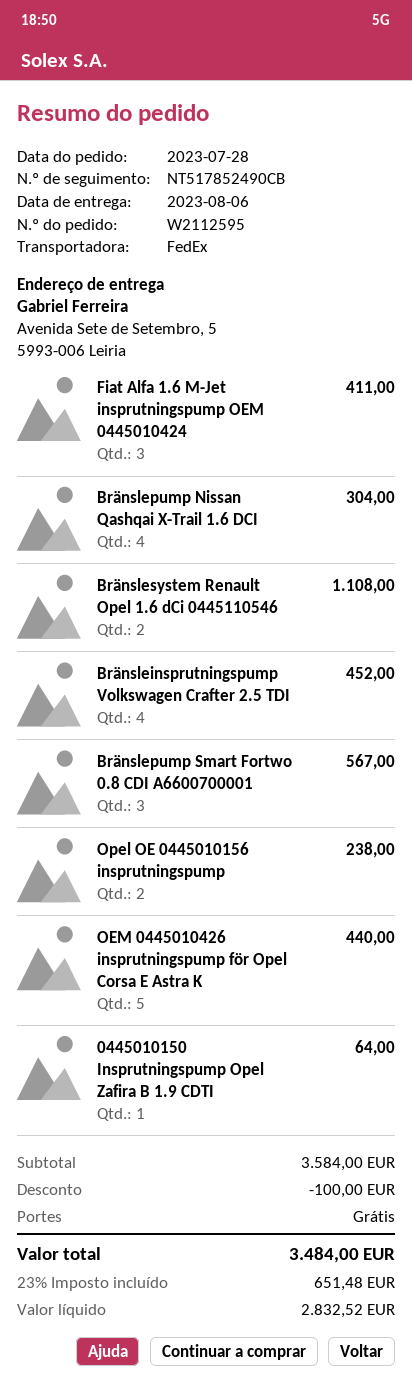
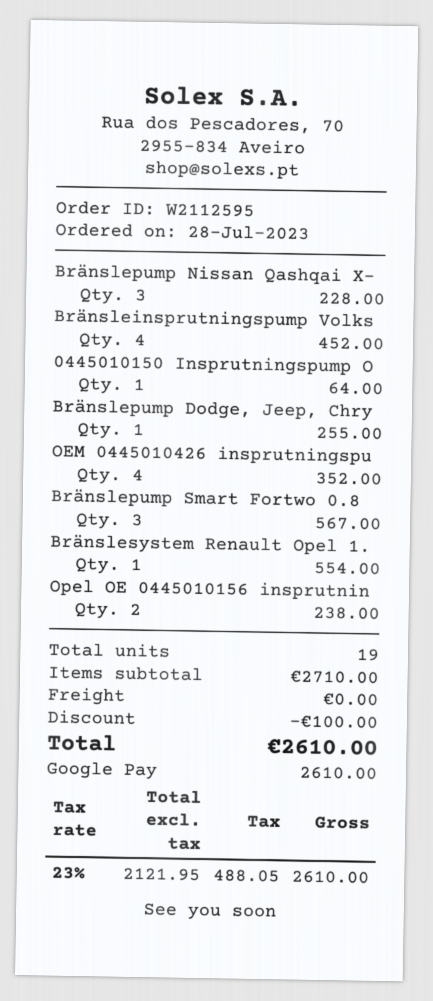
Fiat Alfa 1.6 M-Jet insprutningspump OEM 0445010424: 3 for 411.00 -> none
Bränslepump Nissan Qashqai X-Trail 1.6 DCI: 4 for 304.00 -> 3 for 228.00
Bränslesystem Renault Opel 1.6 dCi 0445110546: 2 for 1108.00 -> 1 for 554.00
OEM 0445010426 insprutningspump för Opel Corsa E Astra K: 5 for 440.00 -> 4 for 352.00
Bränslepump Dodge, Jeep, Chry: none -> 1 for 255.00
subtotal: 3584.00 -> 2710.00
net: 2832.52 -> 2121.95
tax: 23% = 651.48 -> 23% = 488.05
total: 3484.00 -> 2610.00

